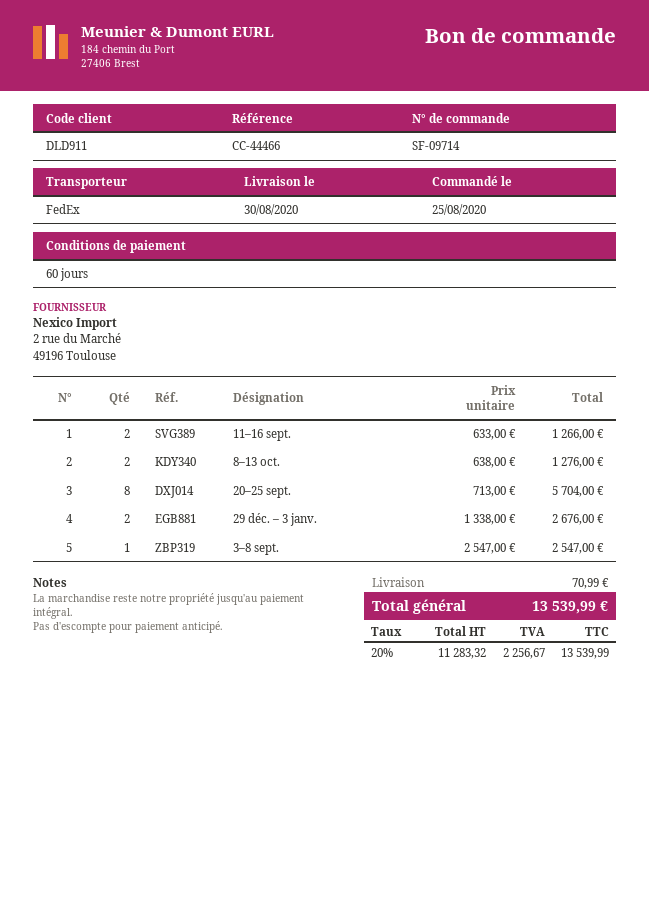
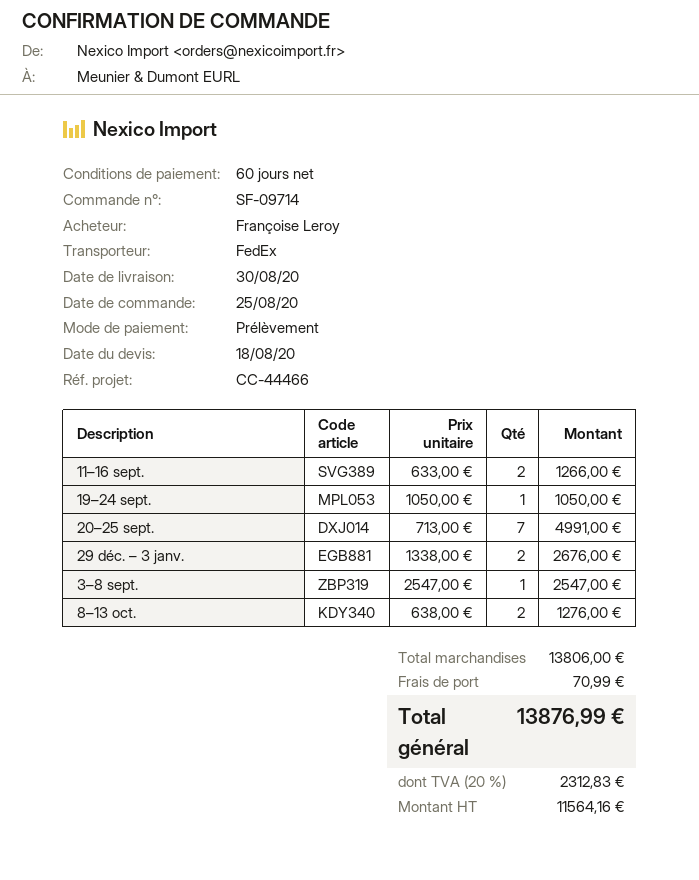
20–25 sept.: 8 x 713.00 = 5704.00 -> 7 x 713.00 = 4991.00
19–24 sept.: none -> 1 x 1050.00 = 1050.00
net: 11283.32 -> 11564.16
tax: 20% = 2256.67 -> 20% = 2312.83
total: 13539.99 -> 13876.99

